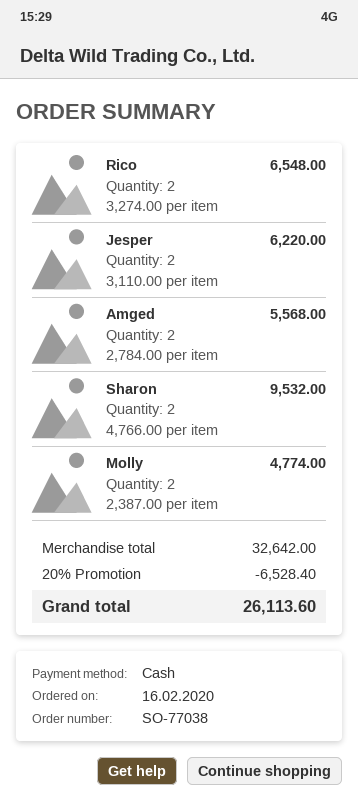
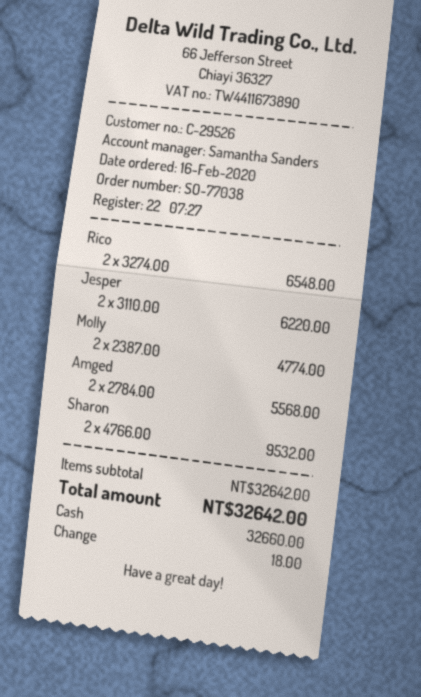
discount: 20% = 6528.40 -> none
total: 26113.60 -> 32642.00

